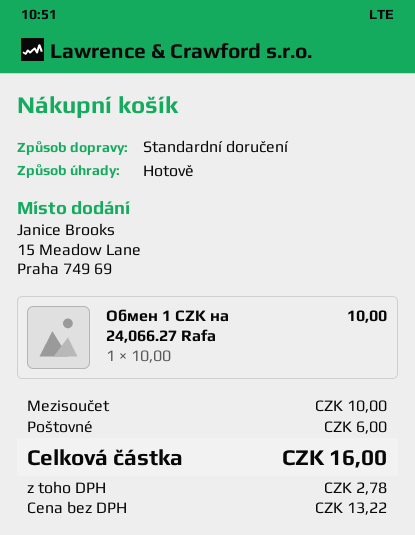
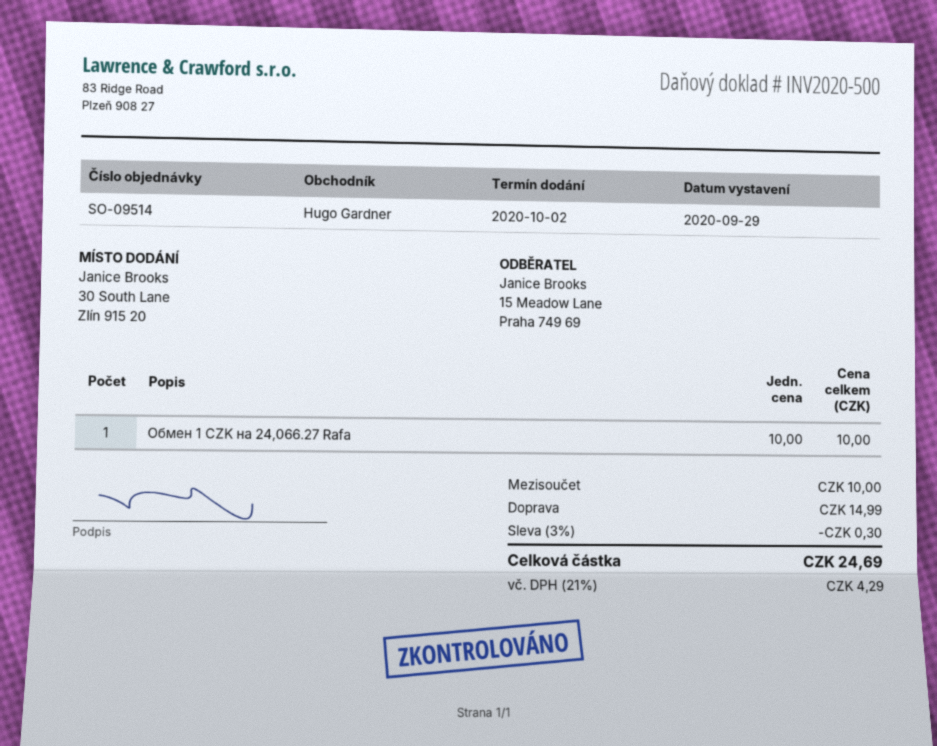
ship to: 15 Meadow Lane, Praha 749 69 -> 30 South Lane, Zlín 915 20
discount: none -> 3% = 0.30
shipping: 6.00 -> 14.99
tax: 2.78 -> 4.29
total: 16.00 -> 24.69

